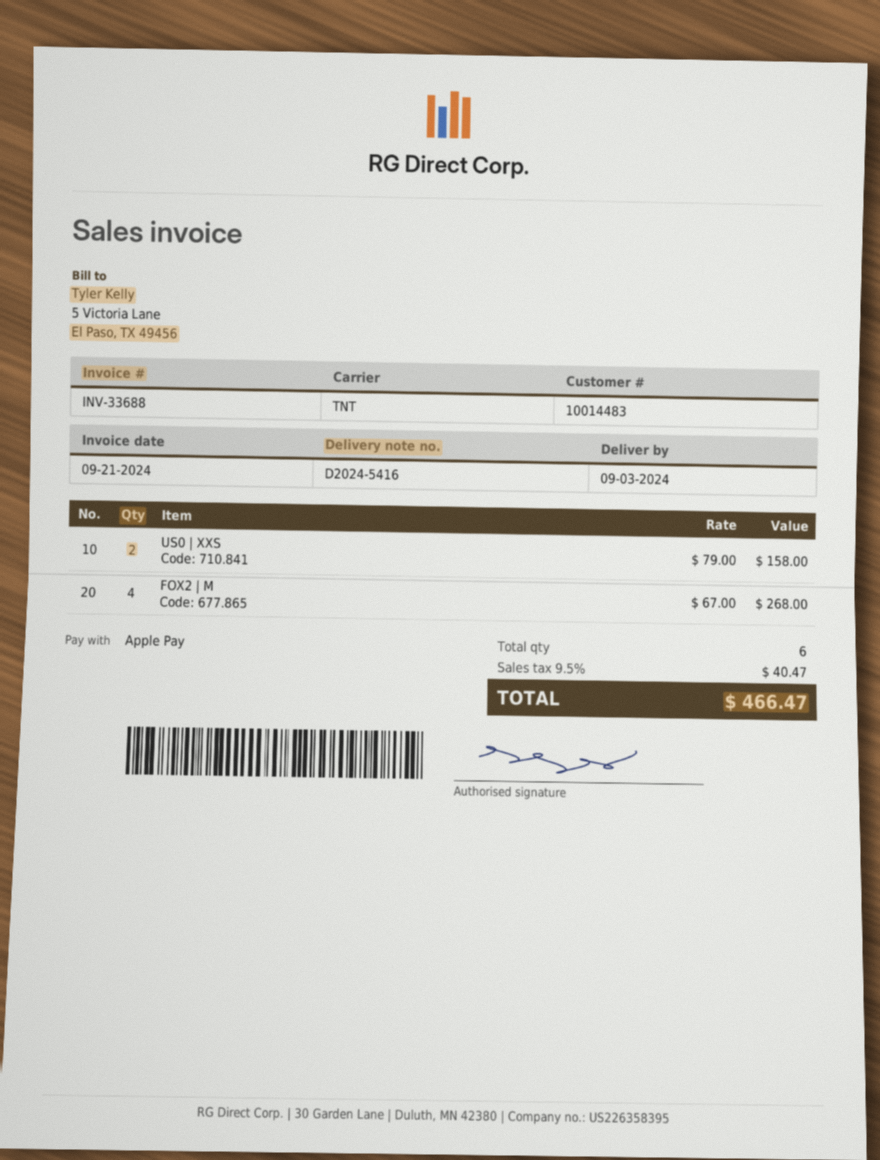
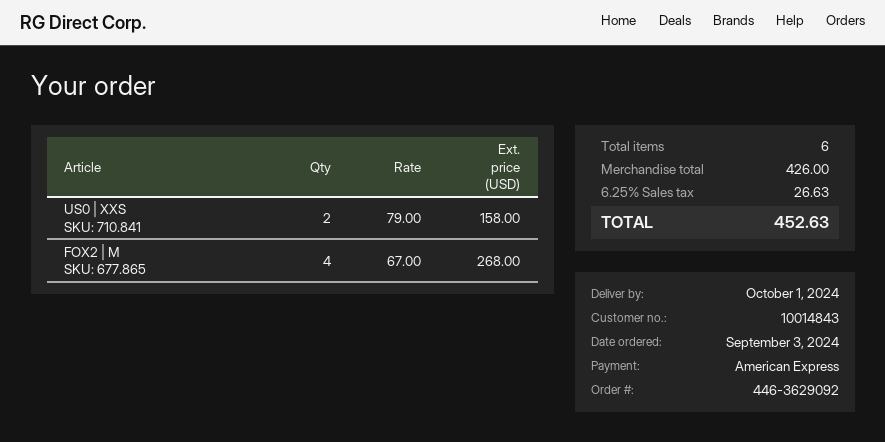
delivery date: 2024-09-03 -> 2024-10-01
customer number: 10014483 -> 10014843
payment method: Apple Pay -> American Express
tax: 9.5% = 40.47 -> 6.25% = 26.63
total: 466.47 -> 452.63

